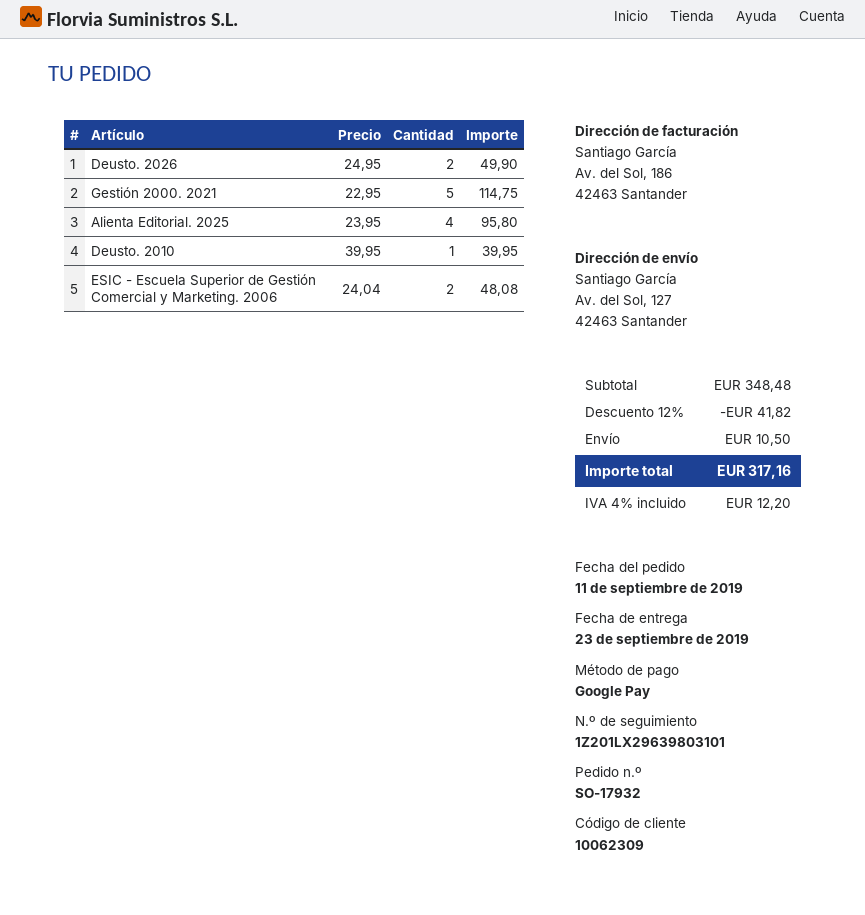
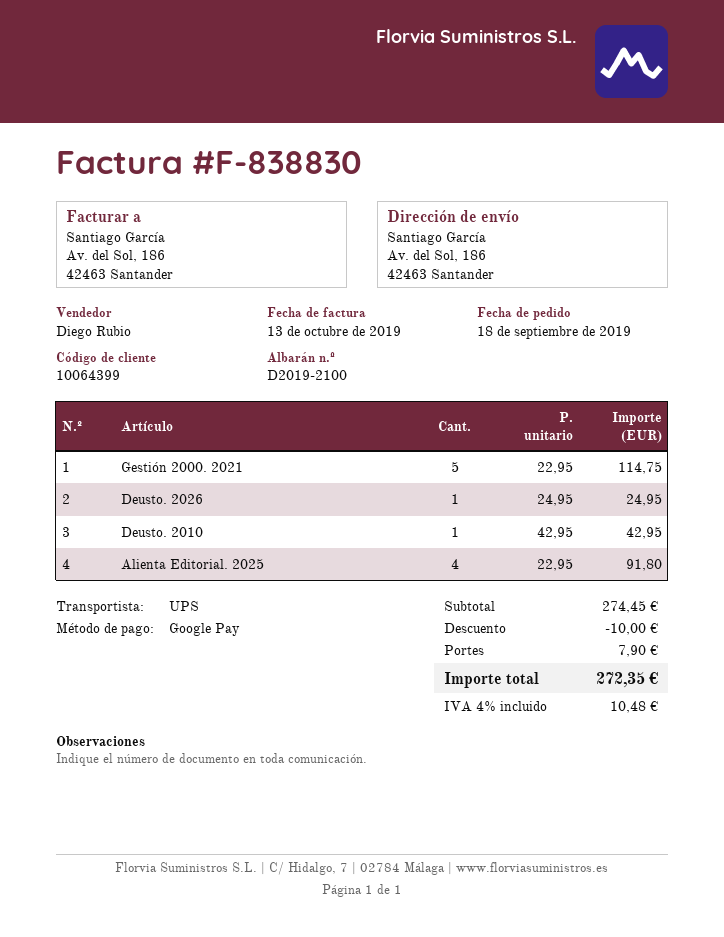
order date: 2019-09-11 -> 2019-09-18
customer number: 10062309 -> 10064399
ship to: Av. del Sol, 127, 42463 Santander -> Av. del Sol, 186, 42463 Santander
Deusto. 2026: 2 x 24.95 = 49.90 -> 1 x 24.95 = 24.95
Alienta Editorial. 2025: 4 x 23.95 = 95.80 -> 4 x 22.95 = 91.80
Deusto. 2010: 1 x 39.95 = 39.95 -> 1 x 42.95 = 42.95
ESIC - Escuela Superior de Gestión Comercial y Marketing. 2006: 2 x 24.04 = 48.08 -> none
subtotal: 348.48 -> 274.45
discount: 41.82 -> 10.00
shipping: 10.50 -> 7.90
tax: 4% = 12.20 -> 4% = 10.48
total: 317.16 -> 272.35

